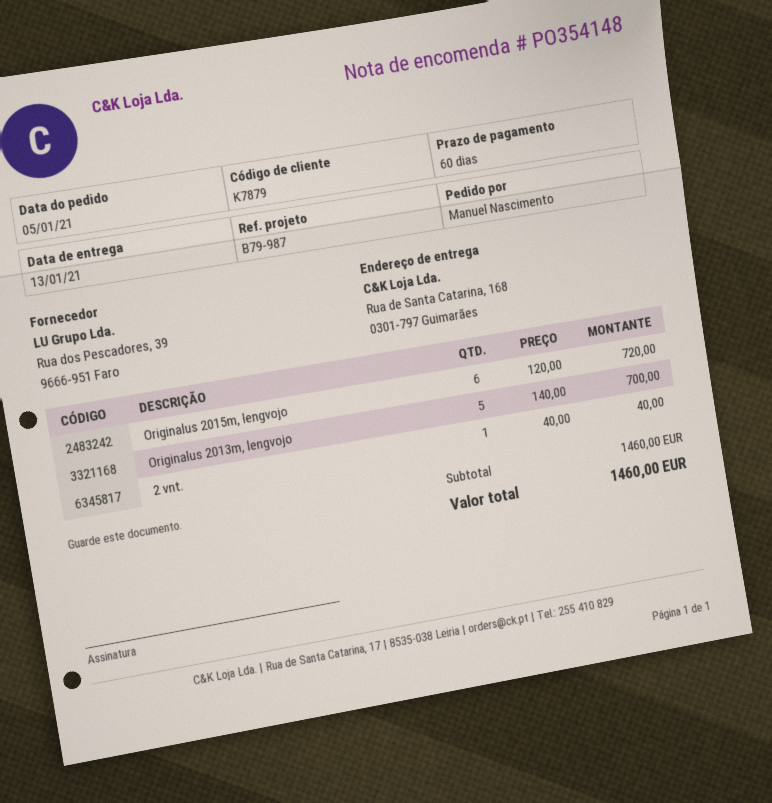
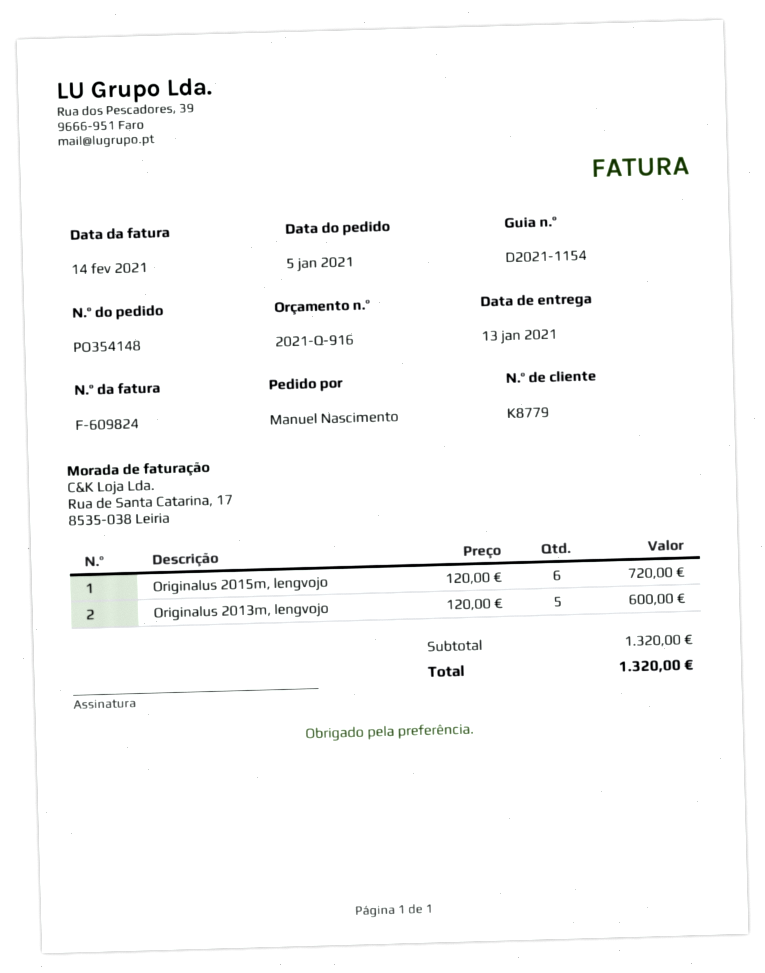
customer number: K7879 -> K8779
Originalus 2013m, lengvojo: 5 x 140.00 = 700.00 -> 5 x 120.00 = 600.00
2 vnt.: 1 x 40.00 = 40.00 -> none
subtotal: 1460.00 -> 1320.00
total: 1460.00 -> 1320.00

